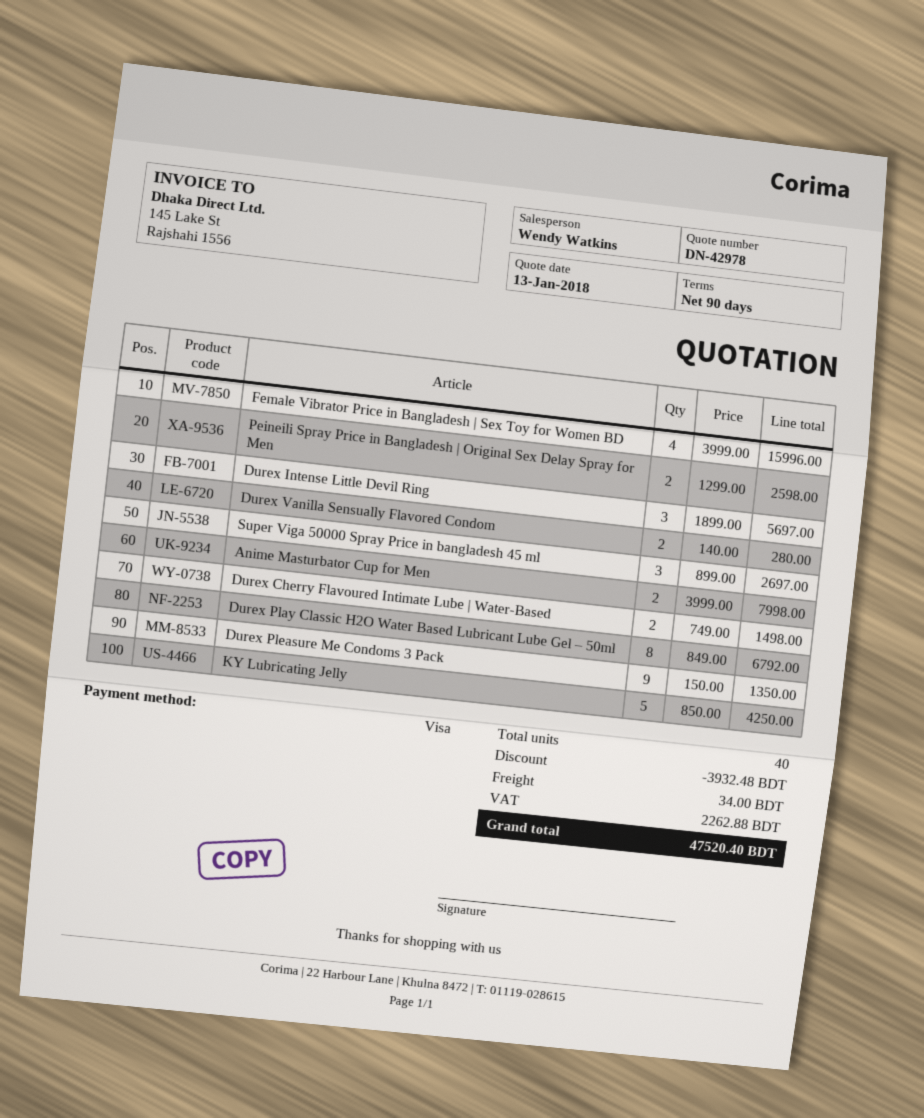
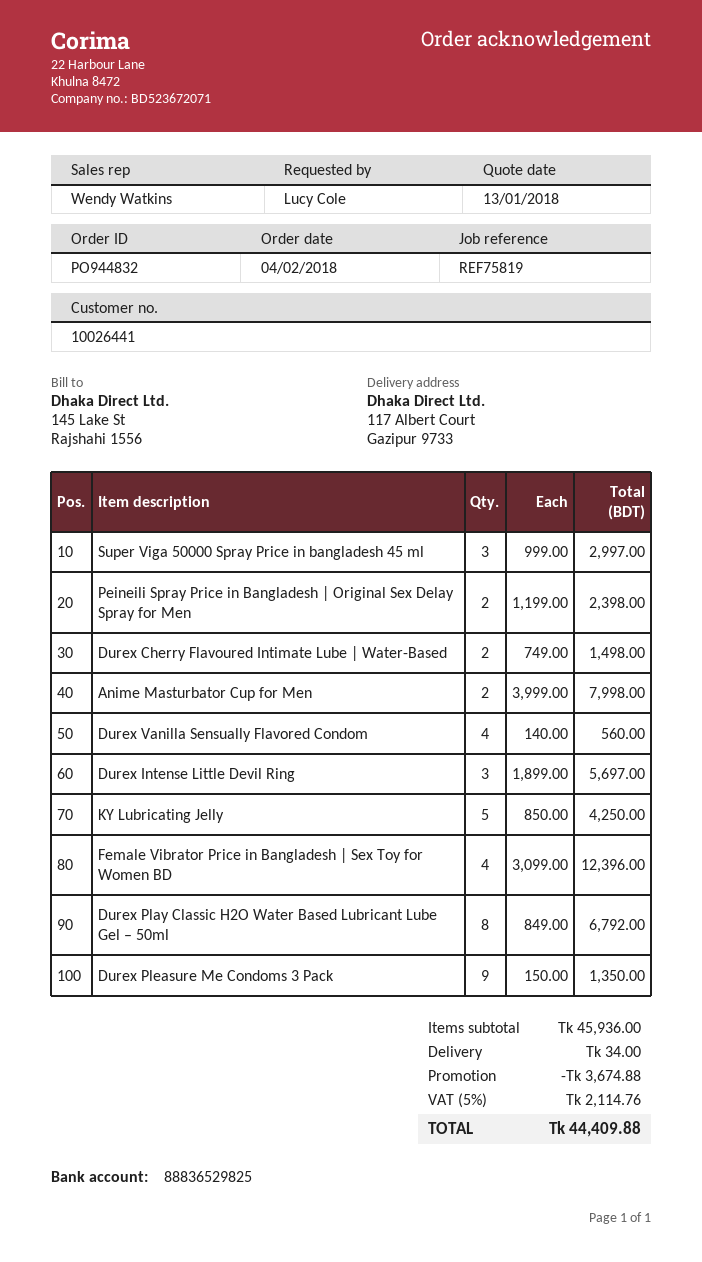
Female Vibrator Price in Bangladesh | Sex Toy for Women BD: 4 x 3999.00 = 15996.00 -> 4 x 3099.00 = 12396.00
Peineili Spray Price in Bangladesh | Original Sex Delay Spray for Men: 2 x 1299.00 = 2598.00 -> 2 x 1199.00 = 2398.00
Durex Vanilla Sensually Flavored Condom: 2 x 140.00 = 280.00 -> 4 x 140.00 = 560.00
Super Viga 50000 Spray Price in bangladesh 45 ml: 3 x 899.00 = 2697.00 -> 3 x 999.00 = 2997.00
discount: 3932.48 -> 3674.88
tax: 2262.88 -> 2114.76
total: 47520.40 -> 44409.88

